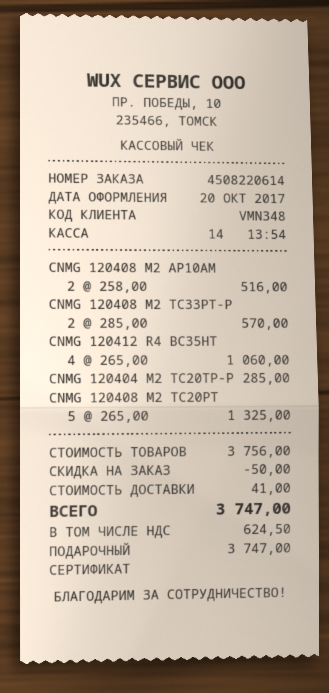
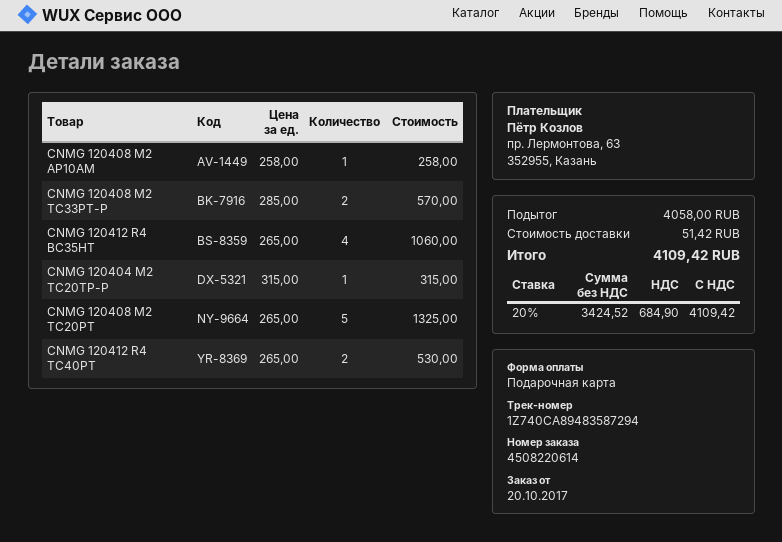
CNMG 120408 M2 AP10AM: 2 x 258.00 = 516.00 -> 1 x 258.00 = 258.00
CNMG 120404 M2 TC20TP-P: 1 x 285.00 = 285.00 -> 1 x 315.00 = 315.00
CNMG 120412 R4 TC40PT: none -> 2 x 265.00 = 530.00
subtotal: 3756.00 -> 4058.00
discount: 50.00 -> none
shipping: 41.00 -> 51.42
tax: 624.50 -> 684.90
total: 3747.00 -> 4109.42

